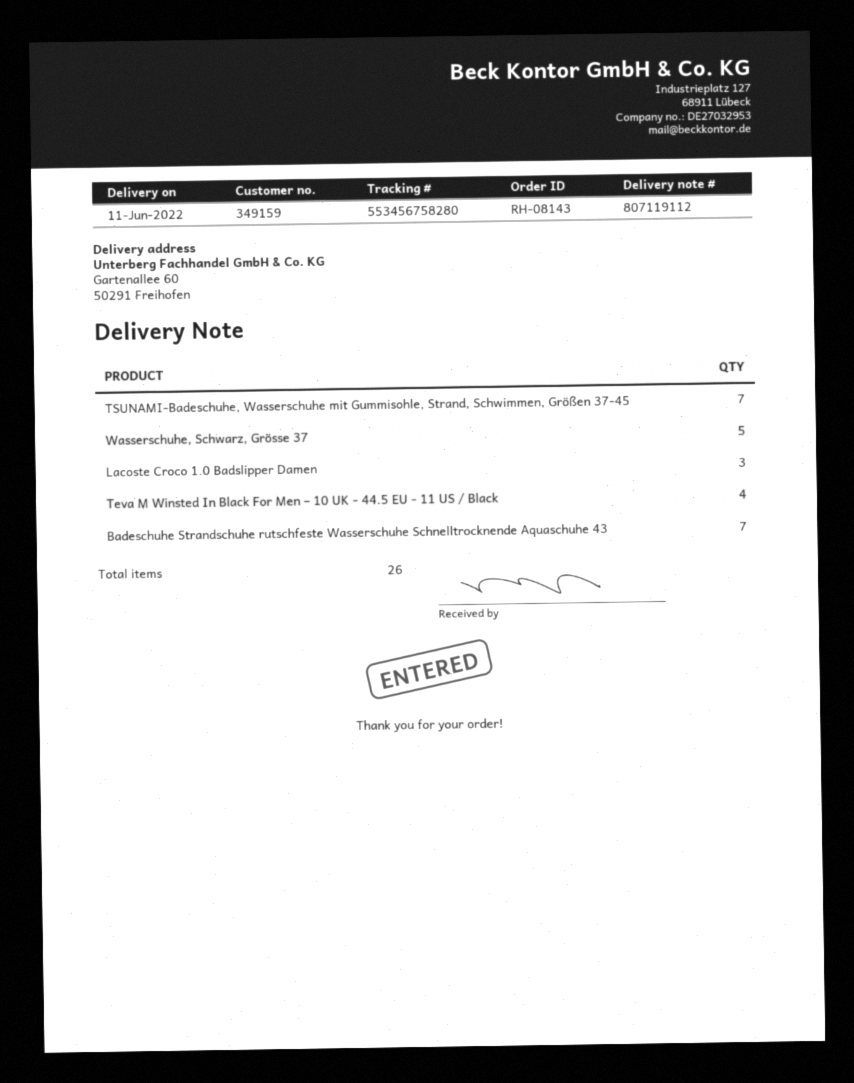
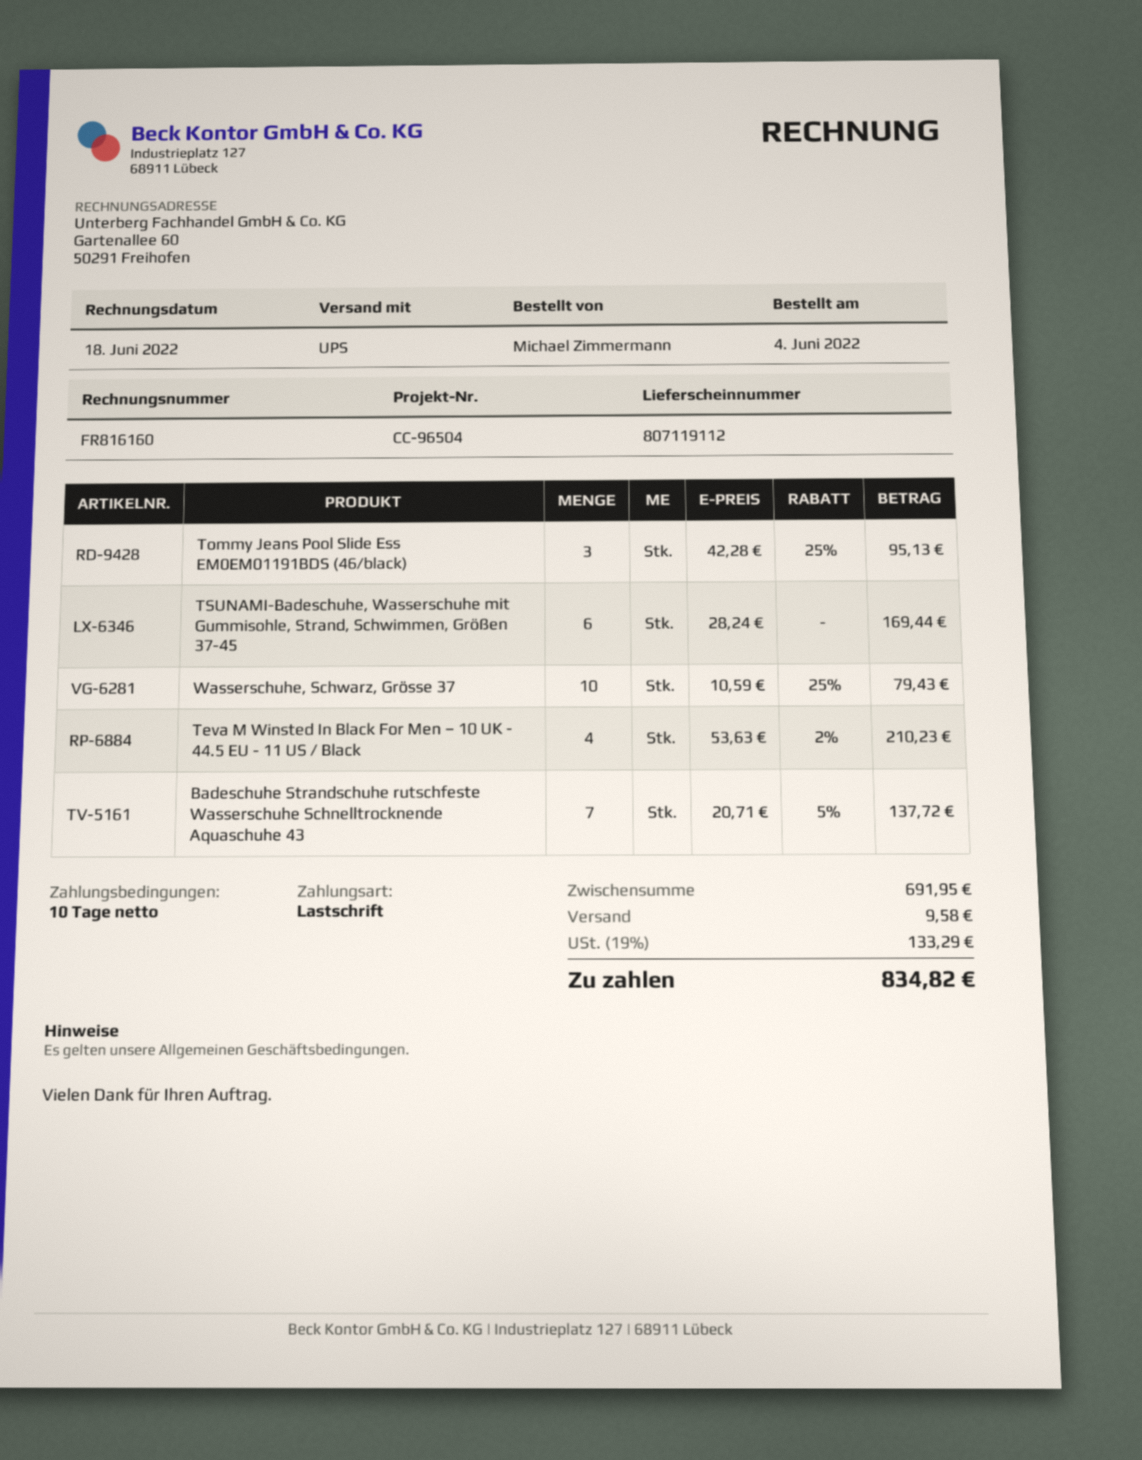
TSUNAMI-Badeschuhe, Wasserschuhe mit Gummisohle, Strand, Schwimmen, Größen 37-45: 7 -> 6
Wasserschuhe, Schwarz, Grösse 37: 5 -> 10
Lacoste Croco 1.0 Badslipper Damen: 3 -> none
Tommy Jeans Pool Slide Ess EM0EM01191BDS (46/black): none -> 3

